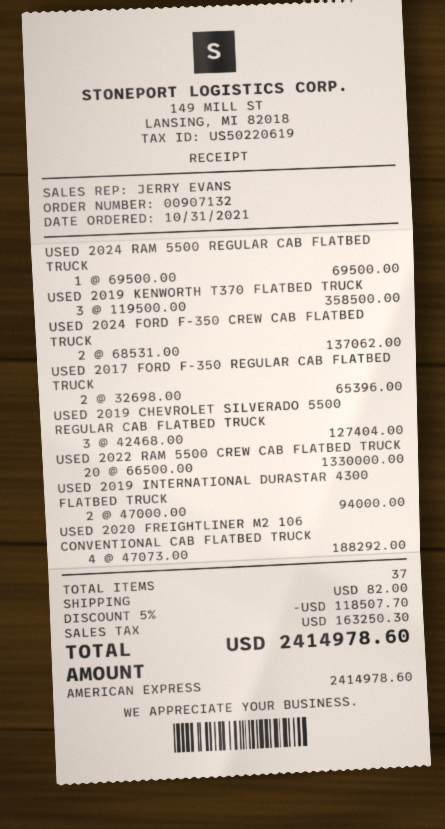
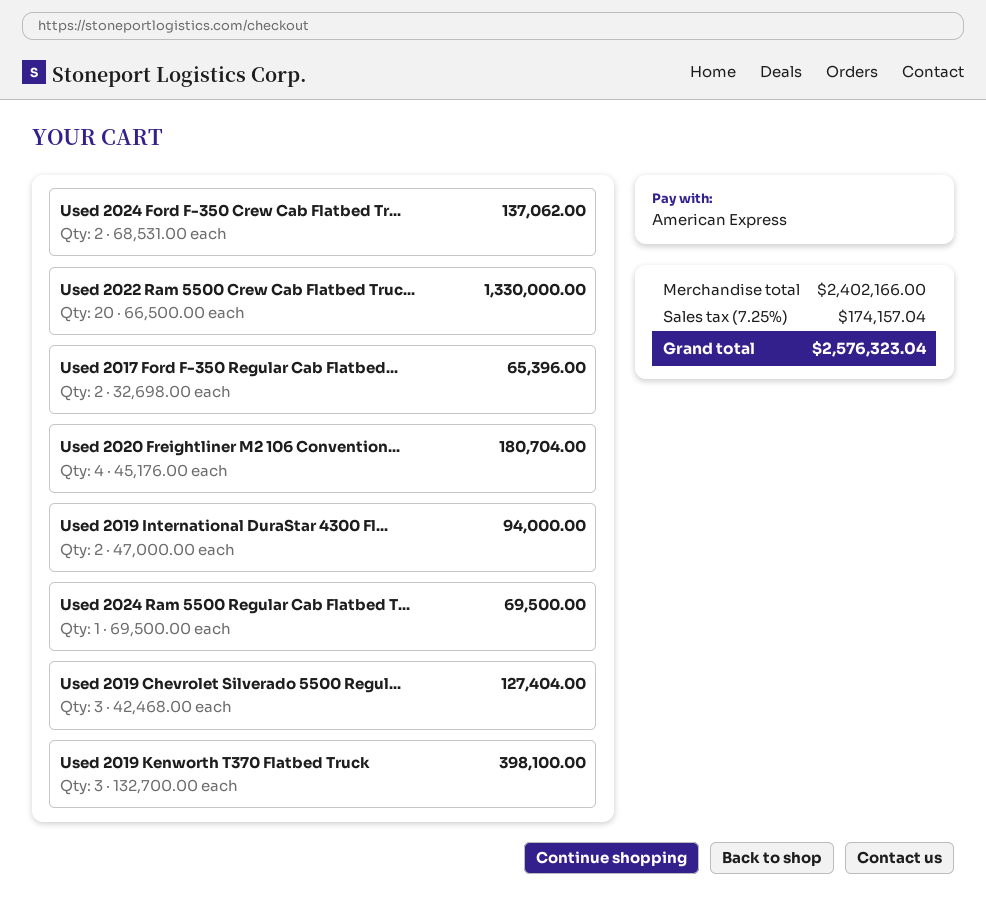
USED 2019 KENWORTH T370 FLATBED TRUCK: 3 x 119500.00 = 358500.00 -> 3 x 132700.00 = 398100.00
USED 2020 FREIGHTLINER M2 106 CONVENTIONAL CAB FLATBED TRUCK: 4 x 47073.00 = 188292.00 -> 4 x 45176.00 = 180704.00
discount: 5% = 118507.70 -> none
shipping: 82.00 -> none
tax: 163250.30 -> 174157.04
total: 2414978.60 -> 2576323.04

